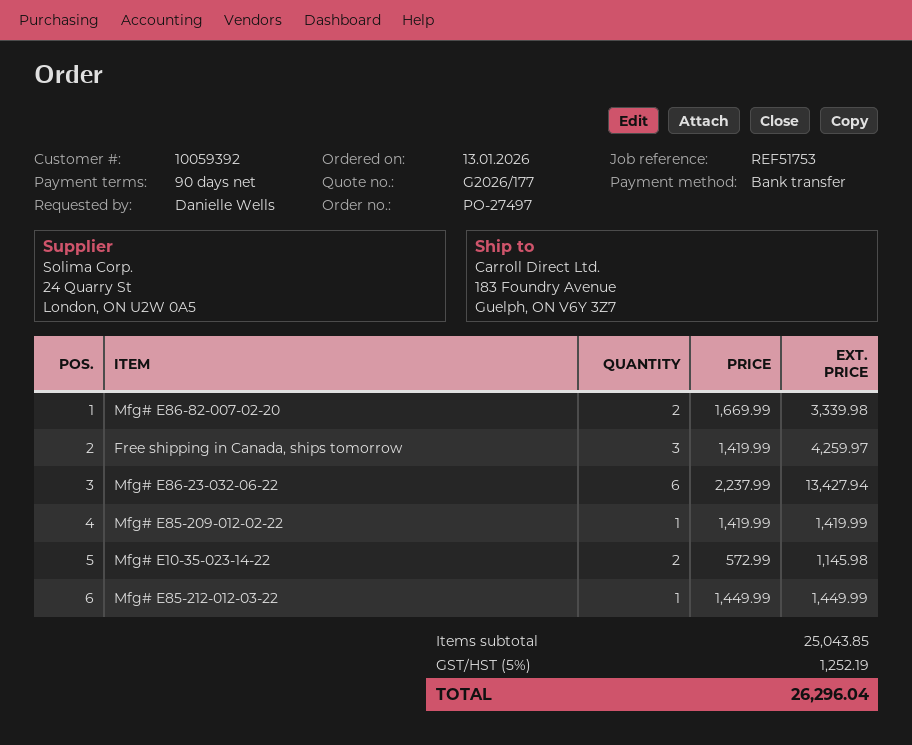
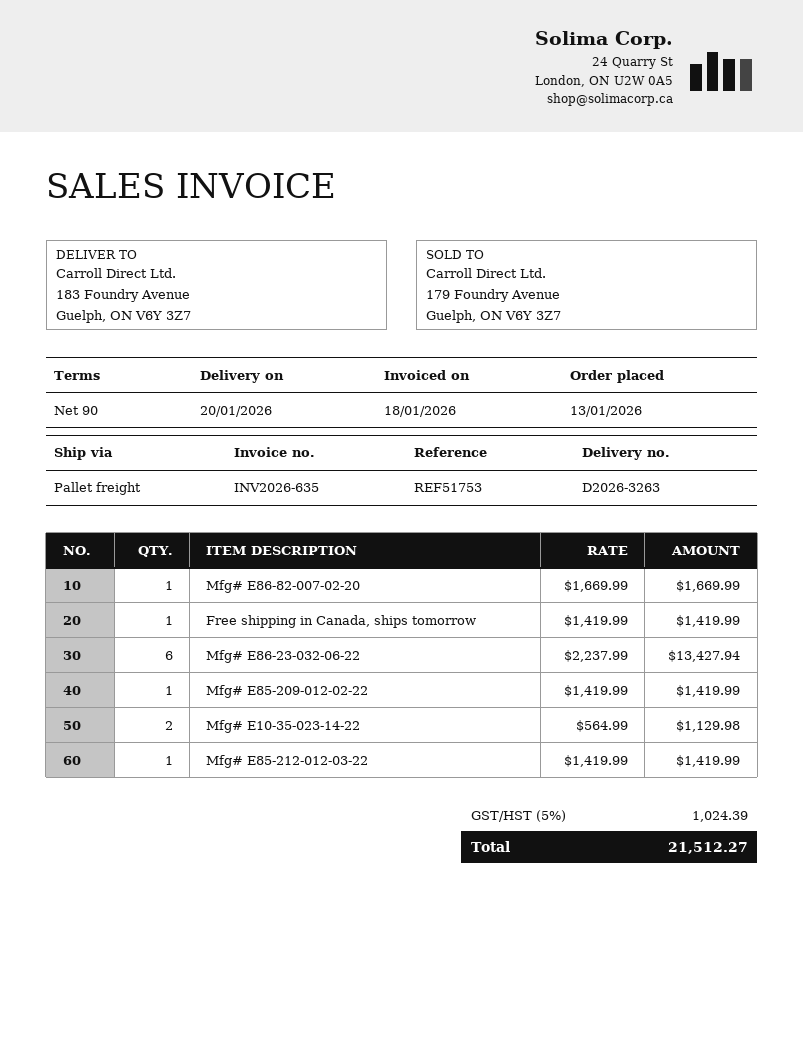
Mfg# E86-82-007-02-20: 2 x 1669.99 = 3339.98 -> 1 x 1669.99 = 1669.99
Free shipping in Canada, ships tomorrow: 3 x 1419.99 = 4259.97 -> 1 x 1419.99 = 1419.99
Mfg# E10-35-023-14-22: 2 x 572.99 = 1145.98 -> 2 x 564.99 = 1129.98
Mfg# E85-212-012-03-22: 1 x 1449.99 = 1449.99 -> 1 x 1419.99 = 1419.99
tax: 5% = 1252.19 -> 5% = 1024.39
total: 26296.04 -> 21512.27

